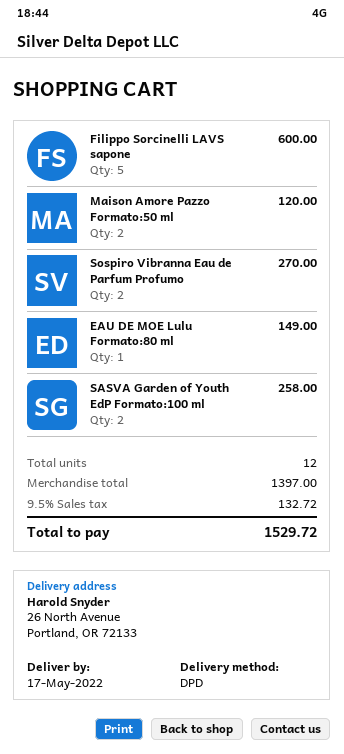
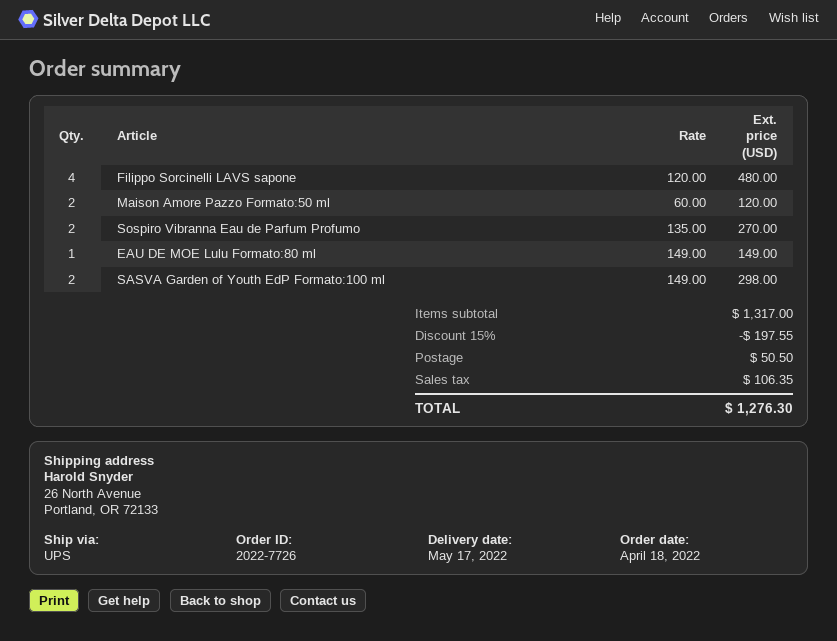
shipping method: DPD -> UPS
Filippo Sorcinelli LAVS sapone: 5 for 600.00 -> 4 for 480.00
SASVA Garden of Youth EdP Formato:100 ml: 2 for 258.00 -> 2 for 298.00
subtotal: 1397.00 -> 1317.00
discount: none -> 15% = 197.55
shipping: none -> 50.50
tax: 132.72 -> 106.35
total: 1529.72 -> 1276.30

